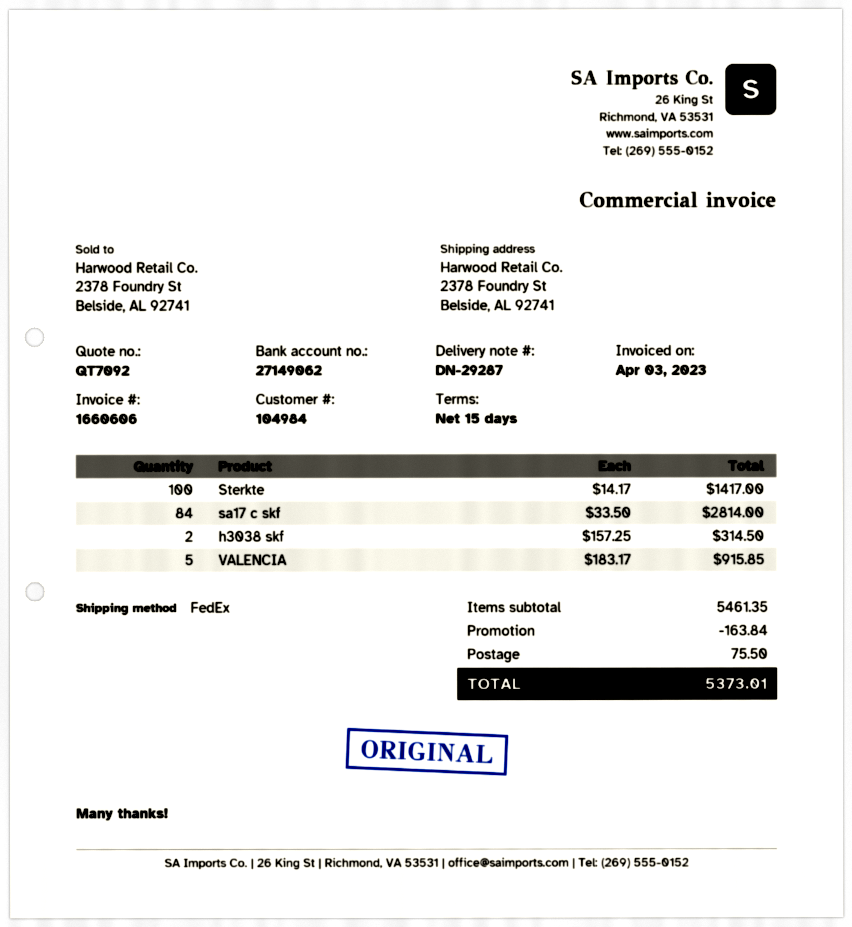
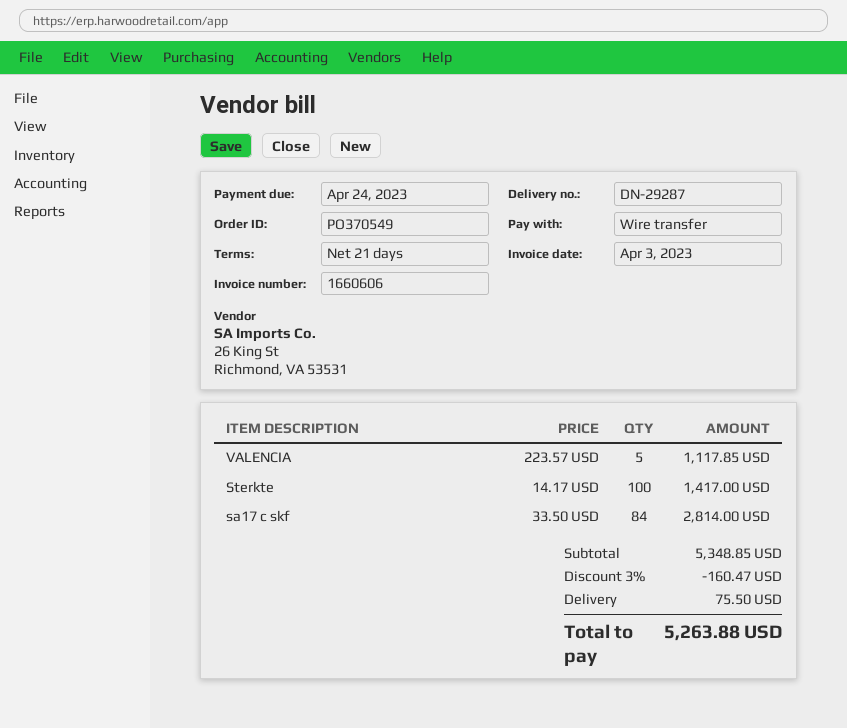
payment terms: 15 days -> 21 days
h3038 skf: 2 x 157.25 = 314.50 -> none
VALENCIA: 5 x 183.17 = 915.85 -> 5 x 223.57 = 1117.85
subtotal: 5461.35 -> 5348.85
discount: 163.84 -> 160.47
total: 5373.01 -> 5263.88

